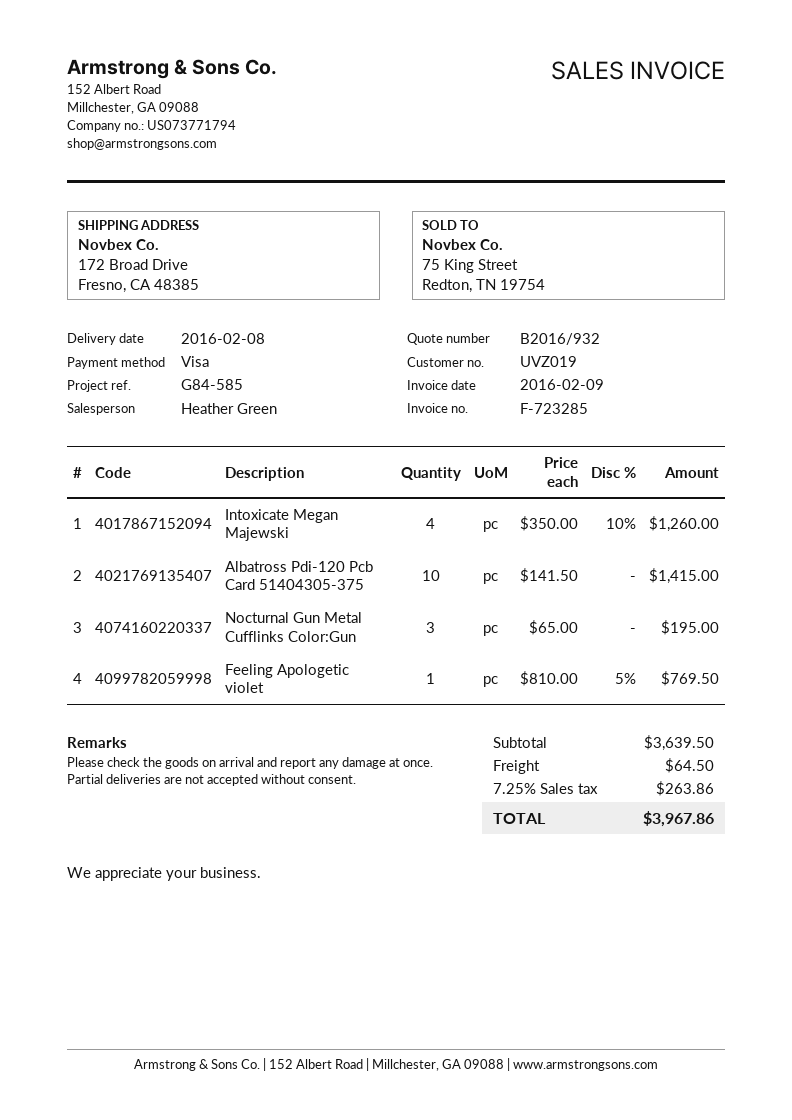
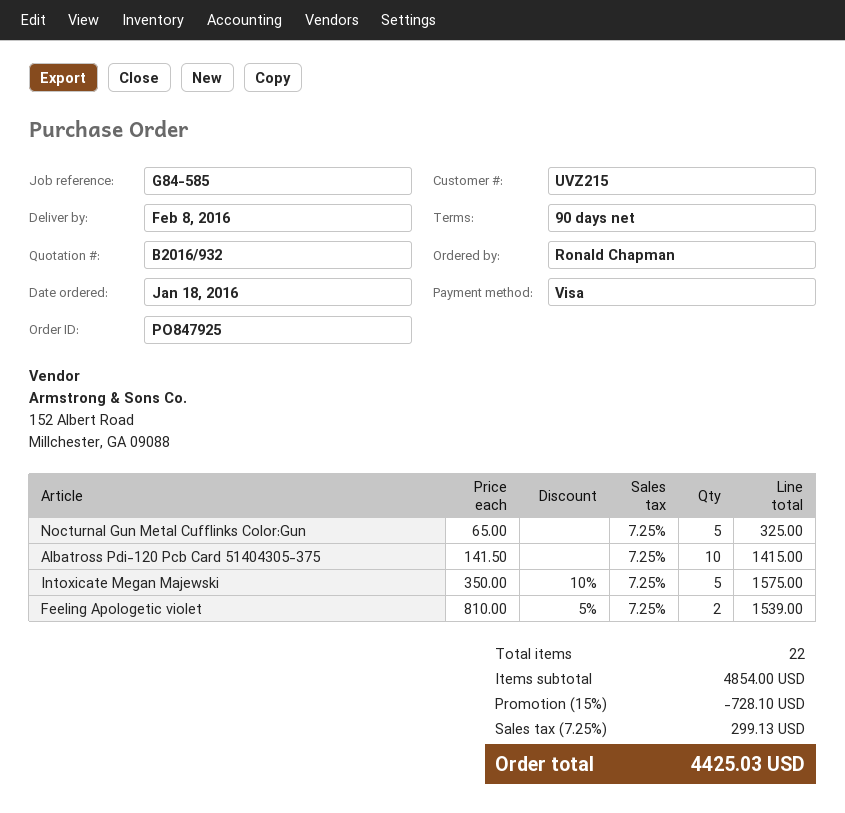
customer number: UVZ019 -> UVZ215
Intoxicate Megan Majewski: 4 x 350.00 - 10% = 1260.00 -> 5 x 350.00 - 10% = 1575.00
Nocturnal Gun Metal Cufflinks Color:Gun: 3 x 65.00 = 195.00 -> 5 x 65.00 = 325.00
Feeling Apologetic violet: 1 x 810.00 - 5% = 769.50 -> 2 x 810.00 - 5% = 1539.00
subtotal: 3639.50 -> 4854.00
discount: none -> 15% = 728.10
shipping: 64.50 -> none
tax: 7.25% = 263.86 -> 7.25% = 299.13
total: 3967.86 -> 4425.03

